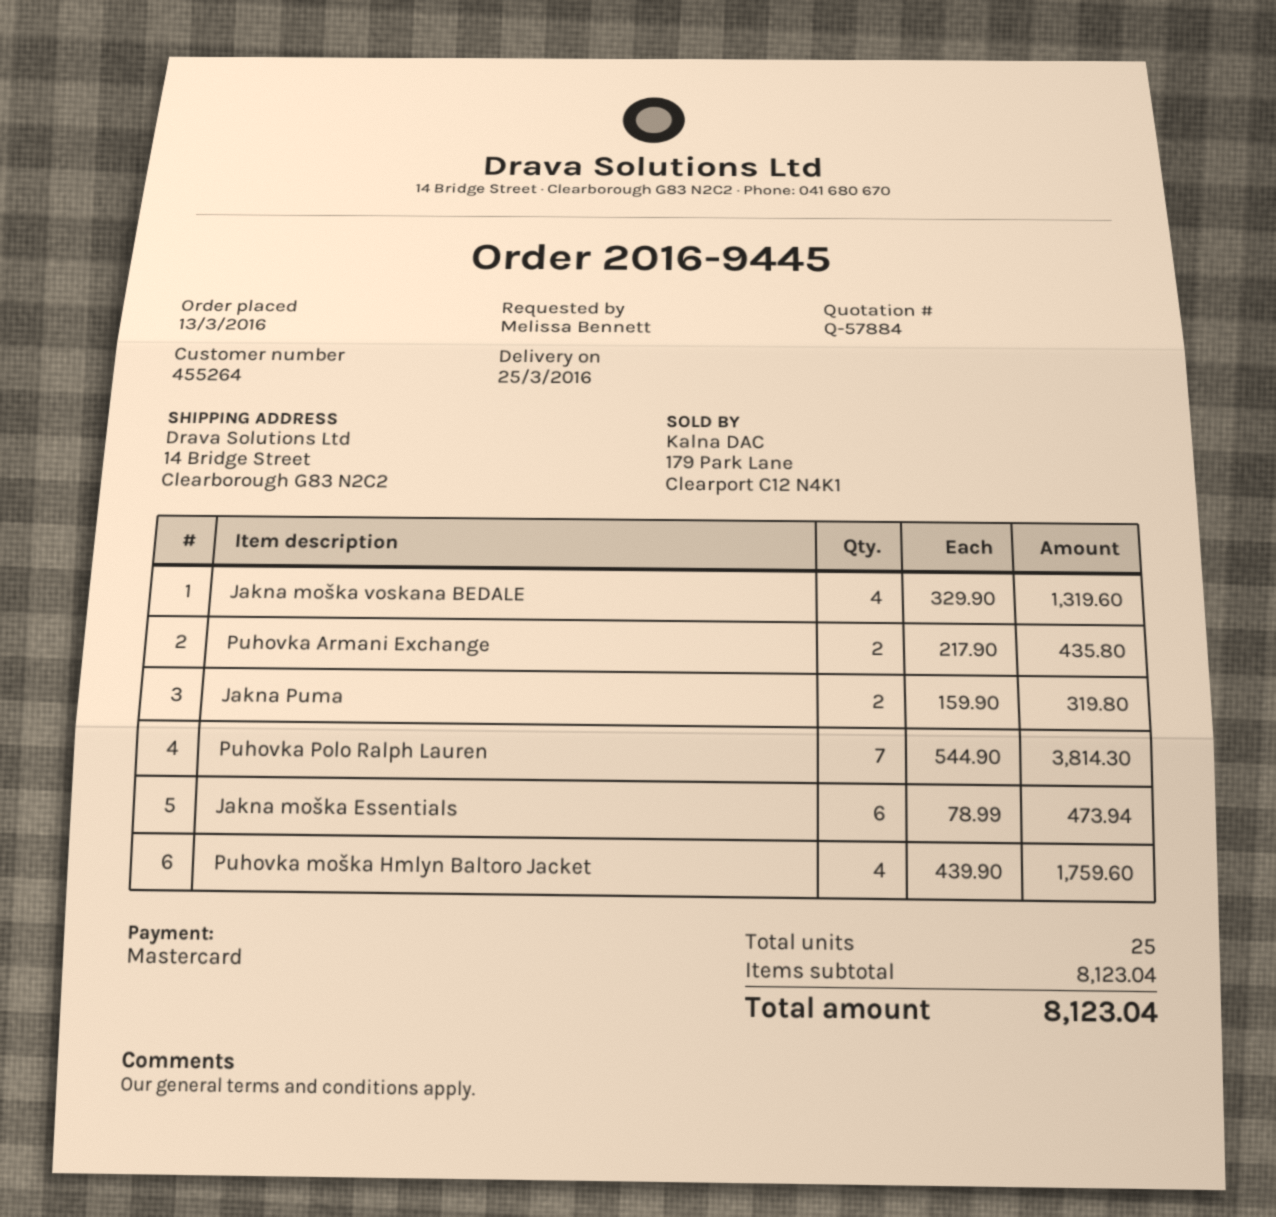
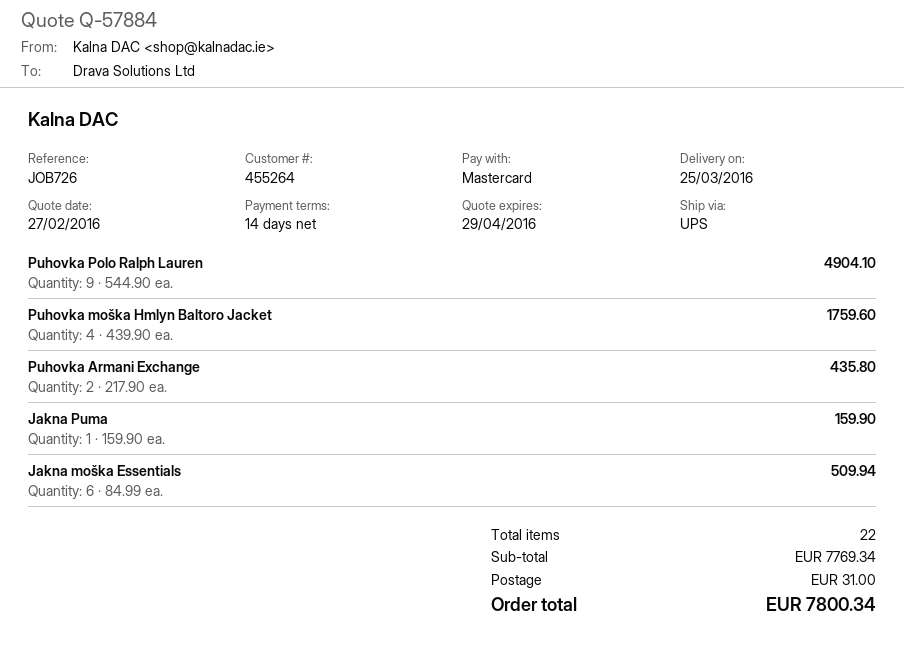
Jakna moška voskana BEDALE: 4 x 329.90 = 1319.60 -> none
Jakna Puma: 2 x 159.90 = 319.80 -> 1 x 159.90 = 159.90
Puhovka Polo Ralph Lauren: 7 x 544.90 = 3814.30 -> 9 x 544.90 = 4904.10
Jakna moška Essentials: 6 x 78.99 = 473.94 -> 6 x 84.99 = 509.94
total quantity: 25 -> 22
subtotal: 8123.04 -> 7769.34
shipping: none -> 31.00
total: 8123.04 -> 7800.34

